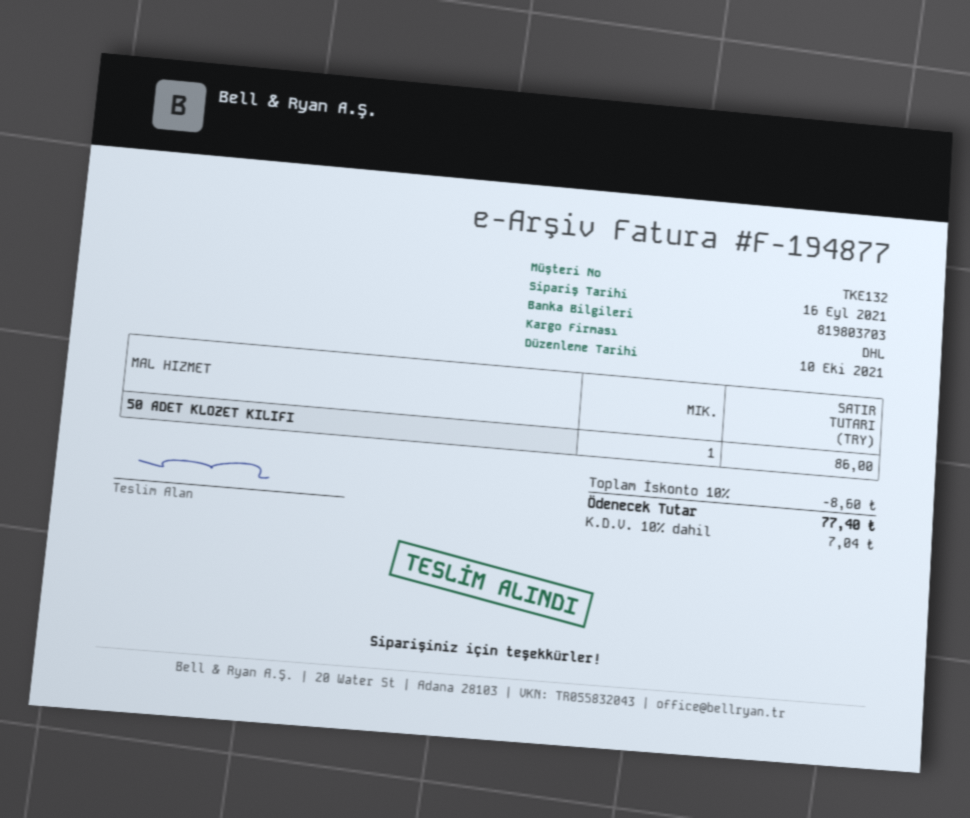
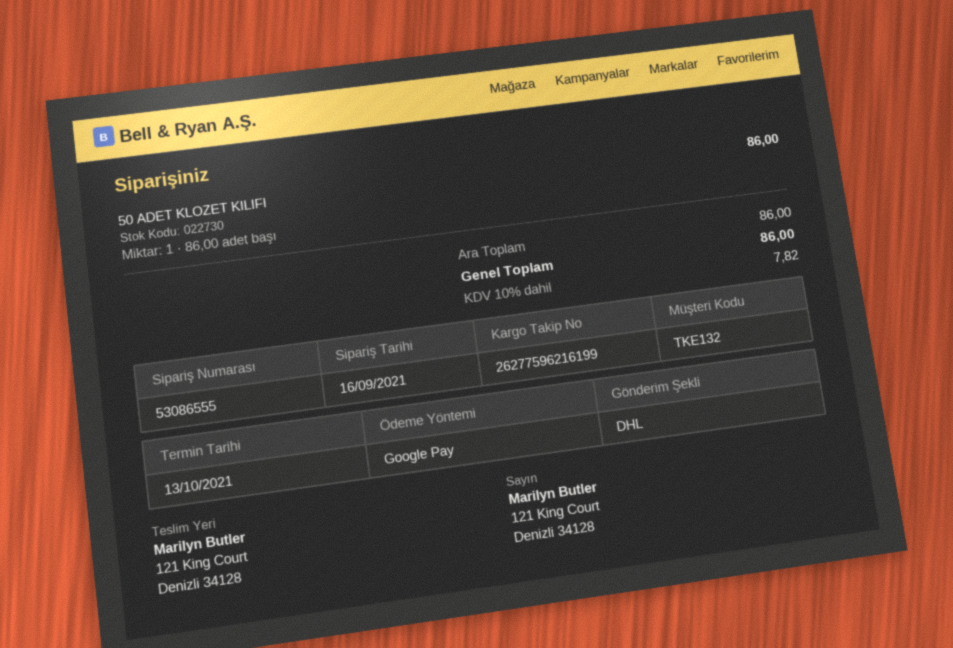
discount: 10% = 8.60 -> none
tax: 10% = 7.04 -> 10% = 7.82
total: 77.40 -> 86.00

